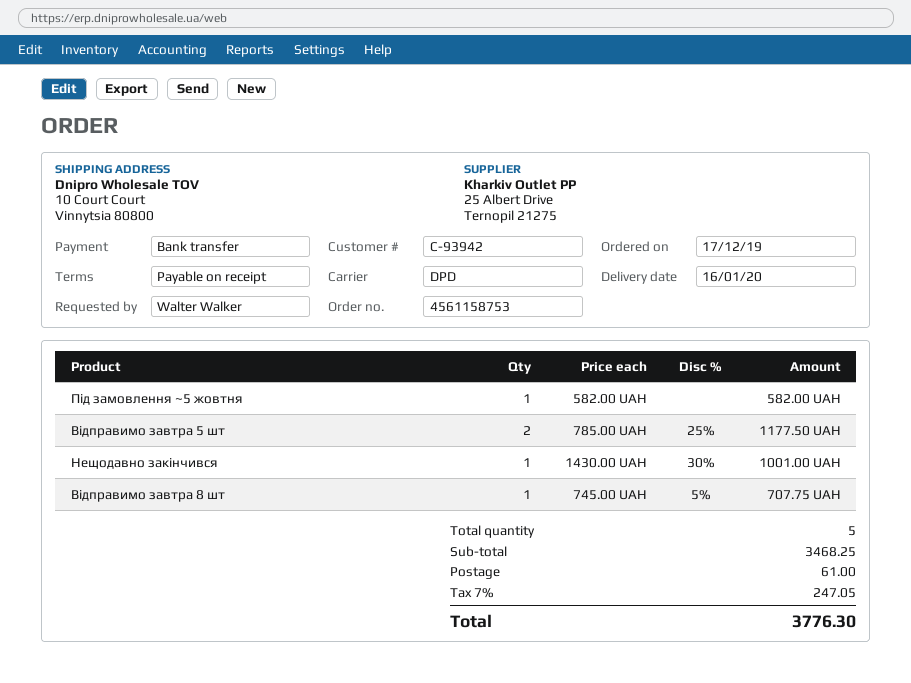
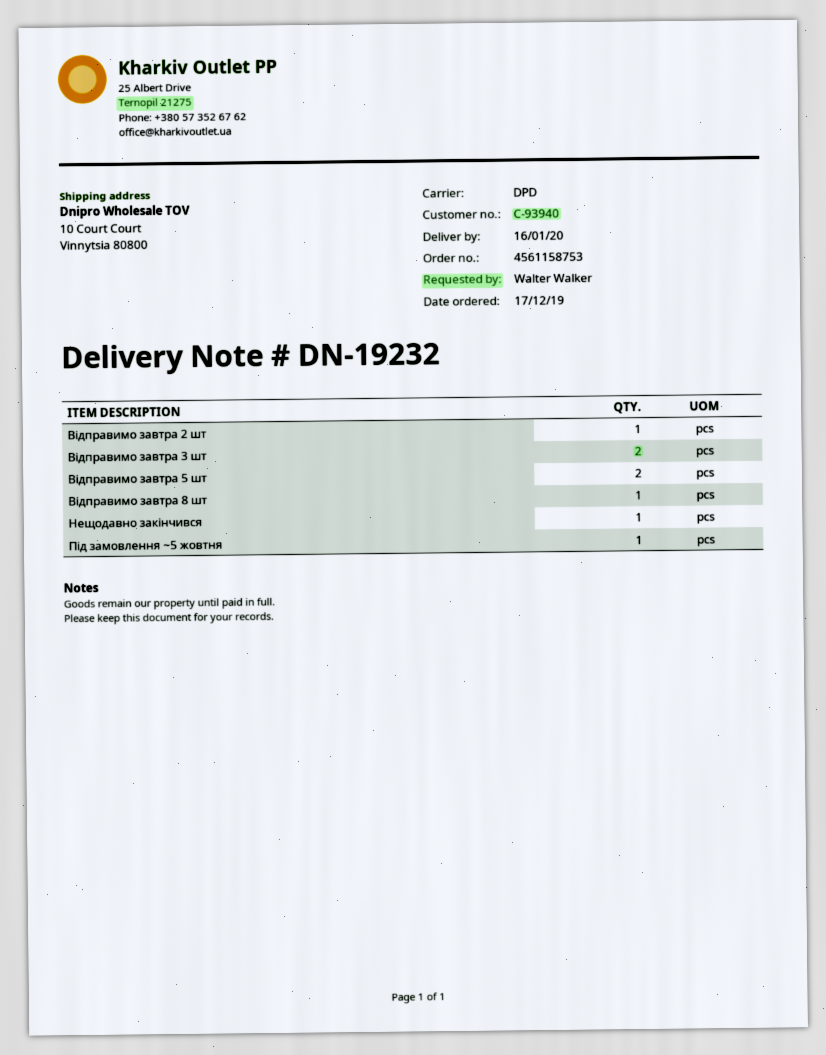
customer number: C-93942 -> C-93940
Відправимо завтра 2 шт: none -> 1
Відправимо завтра 3 шт: none -> 2

